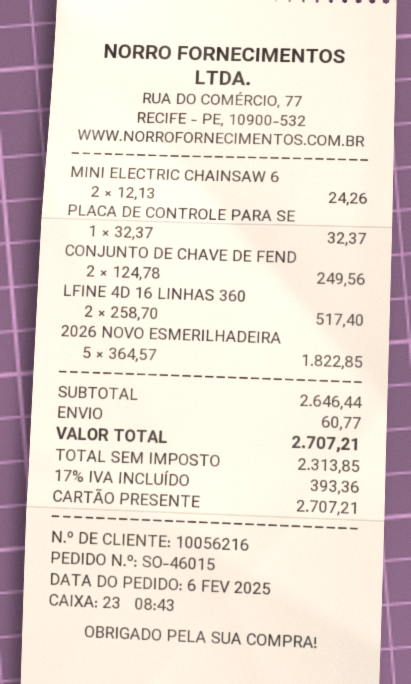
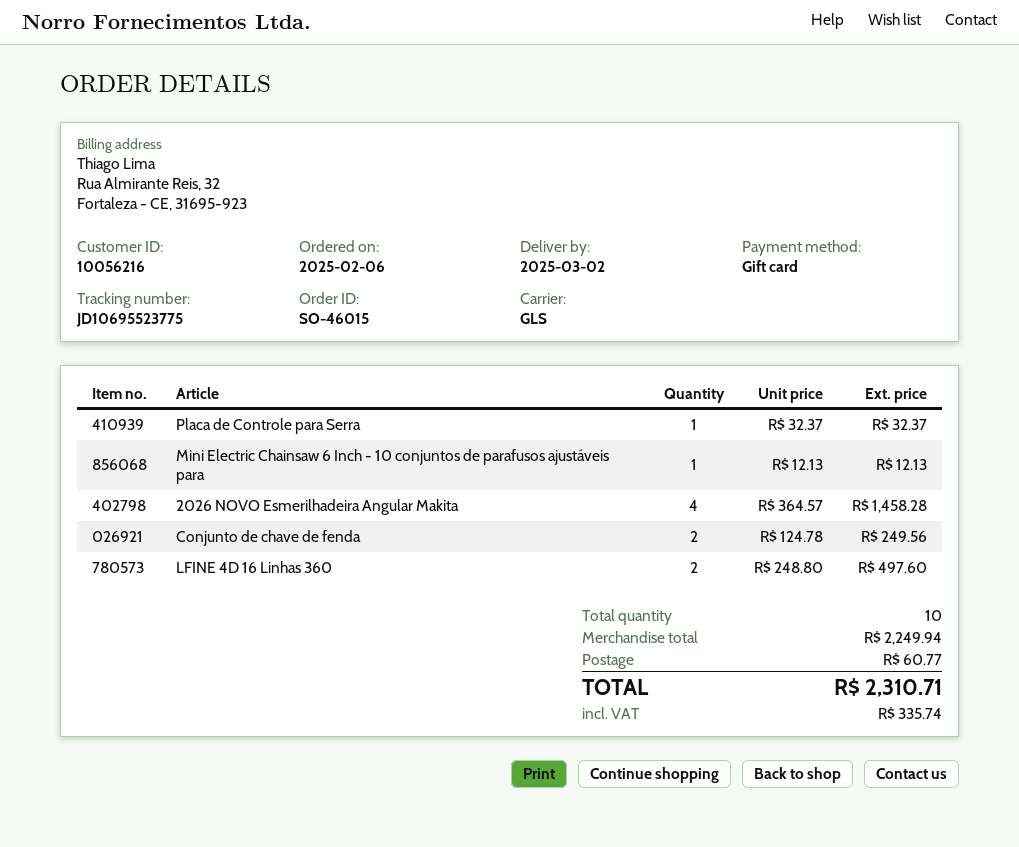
MINI ELECTRIC CHAINSAW 6: 2 x 12.13 = 24.26 -> 1 x 12.13 = 12.13
LFINE 4D 16 LINHAS 360: 2 x 258.70 = 517.40 -> 2 x 248.80 = 497.60
2026 NOVO ESMERILHADEIRA: 5 x 364.57 = 1822.85 -> 4 x 364.57 = 1458.28
subtotal: 2646.44 -> 2249.94
tax: 393.36 -> 335.74
total: 2707.21 -> 2310.71

